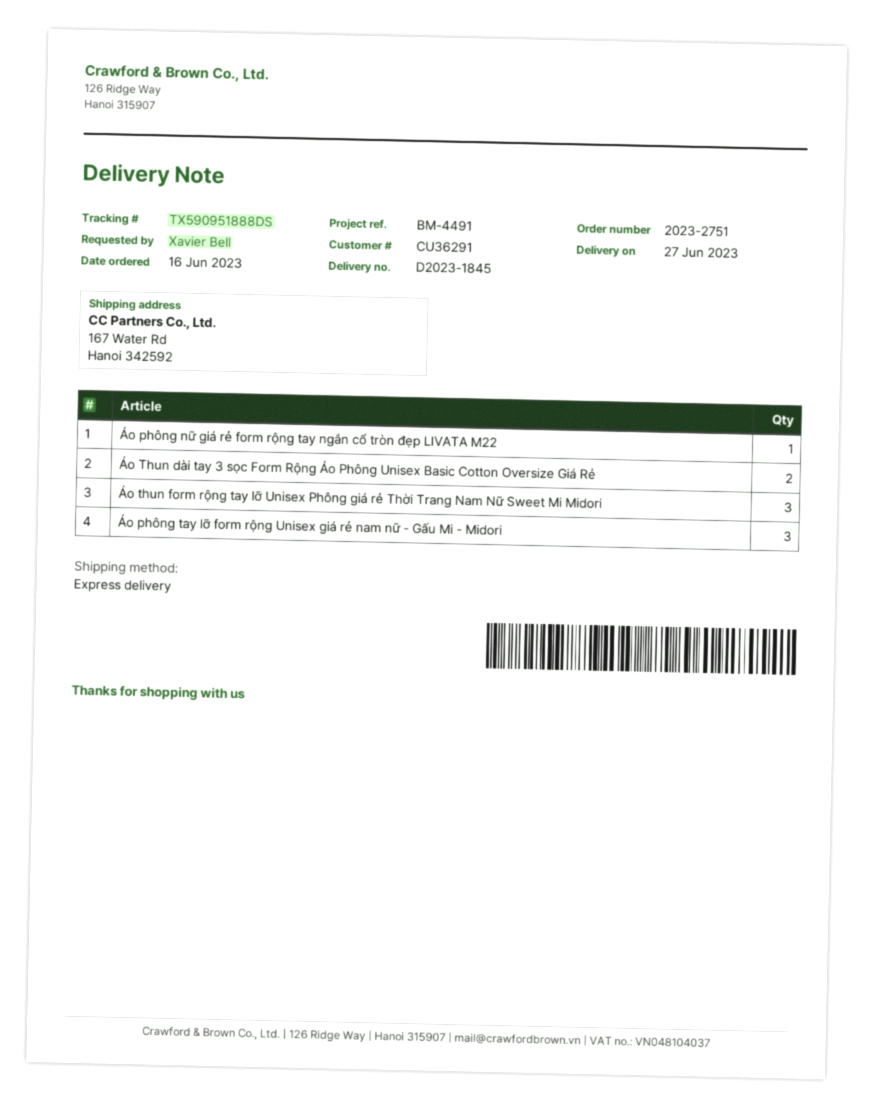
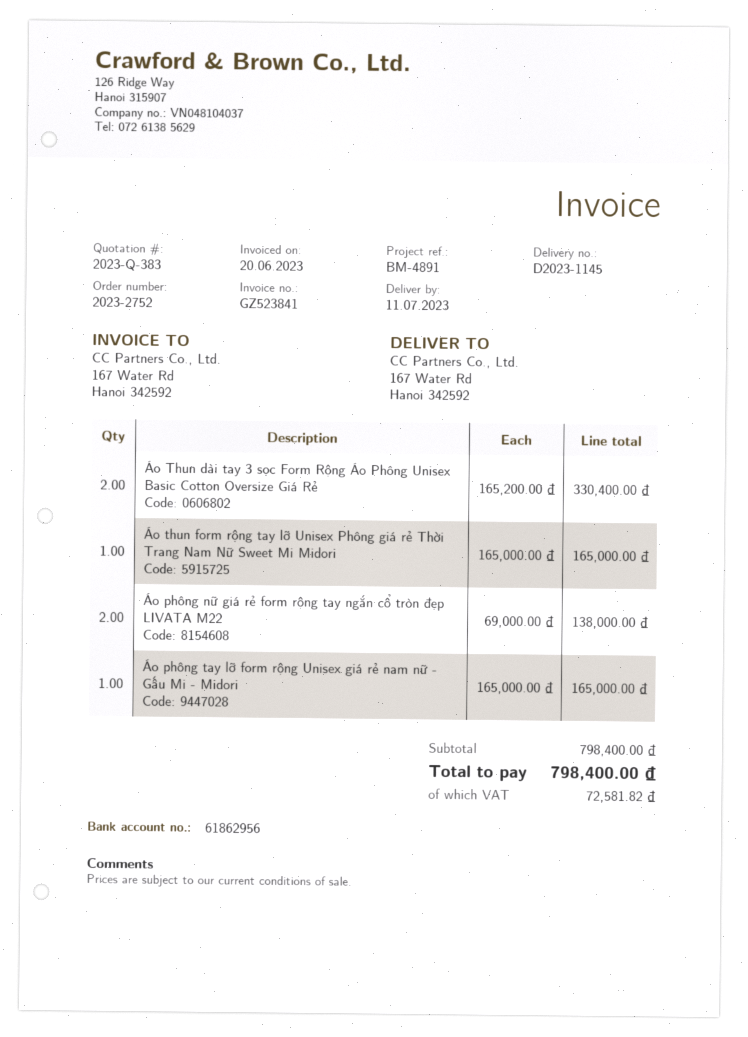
order number: 2023-2751 -> 2023-2752
delivery note number: D2023-1845 -> D2023-1145
delivery date: 2023-06-27 -> 2023-07-11
reference: BM-4491 -> BM-4891
Áo phông nữ giá rẻ form rộng tay ngắn cổ tròn đẹp LIVATA M22: 1 -> 2
Áo thun form rộng tay lỡ Unisex Phông giá rẻ Thời Trang Nam Nữ Sweet Mi Midori: 3 -> 1
Áo phông tay lỡ form rộng Unisex giá rẻ nam nữ - Gấu Mi - Midori: 3 -> 1

